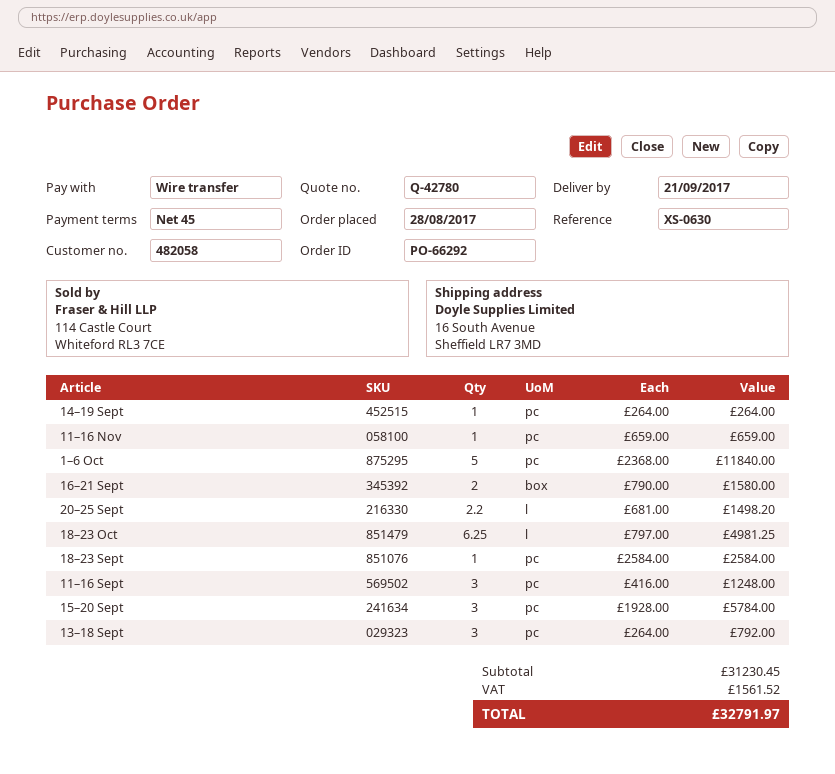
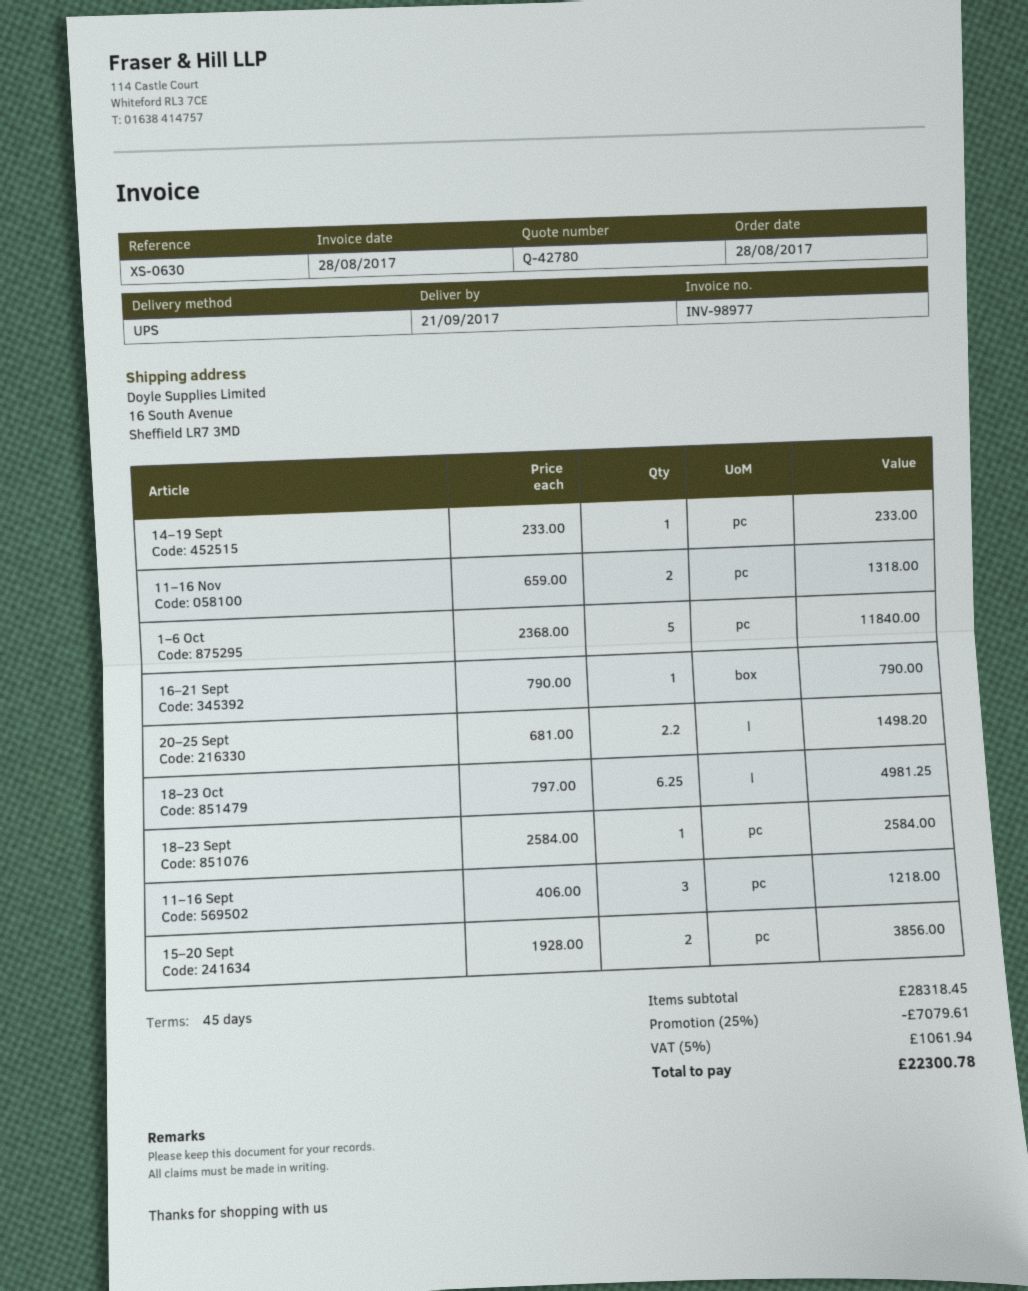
14–19 Sept: 1 x 264.00 = 264.00 -> 1 x 233.00 = 233.00
11–16 Nov: 1 x 659.00 = 659.00 -> 2 x 659.00 = 1318.00
16–21 Sept: 2 x 790.00 = 1580.00 -> 1 x 790.00 = 790.00
11–16 Sept: 3 x 416.00 = 1248.00 -> 3 x 406.00 = 1218.00
15–20 Sept: 3 x 1928.00 = 5784.00 -> 2 x 1928.00 = 3856.00
13–18 Sept: 3 x 264.00 = 792.00 -> none
subtotal: 31230.45 -> 28318.45
discount: none -> 25% = 7079.61
tax: 1561.52 -> 1061.94
total: 32791.97 -> 22300.78

